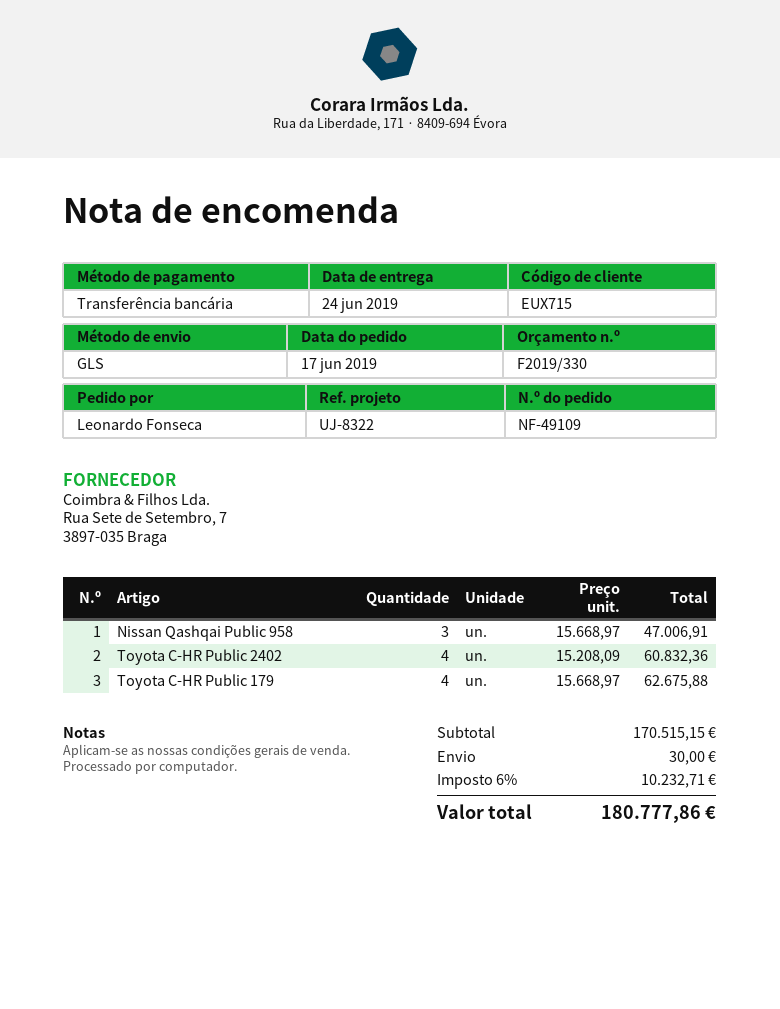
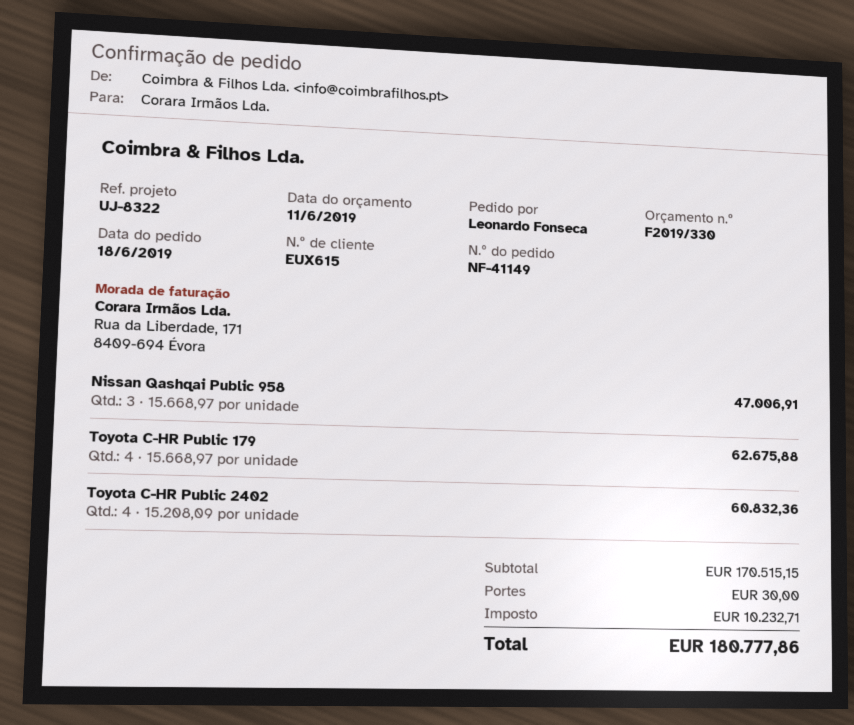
order number: NF-49109 -> NF-41149
order date: 2019-06-17 -> 2019-06-18
customer number: EUX715 -> EUX615

